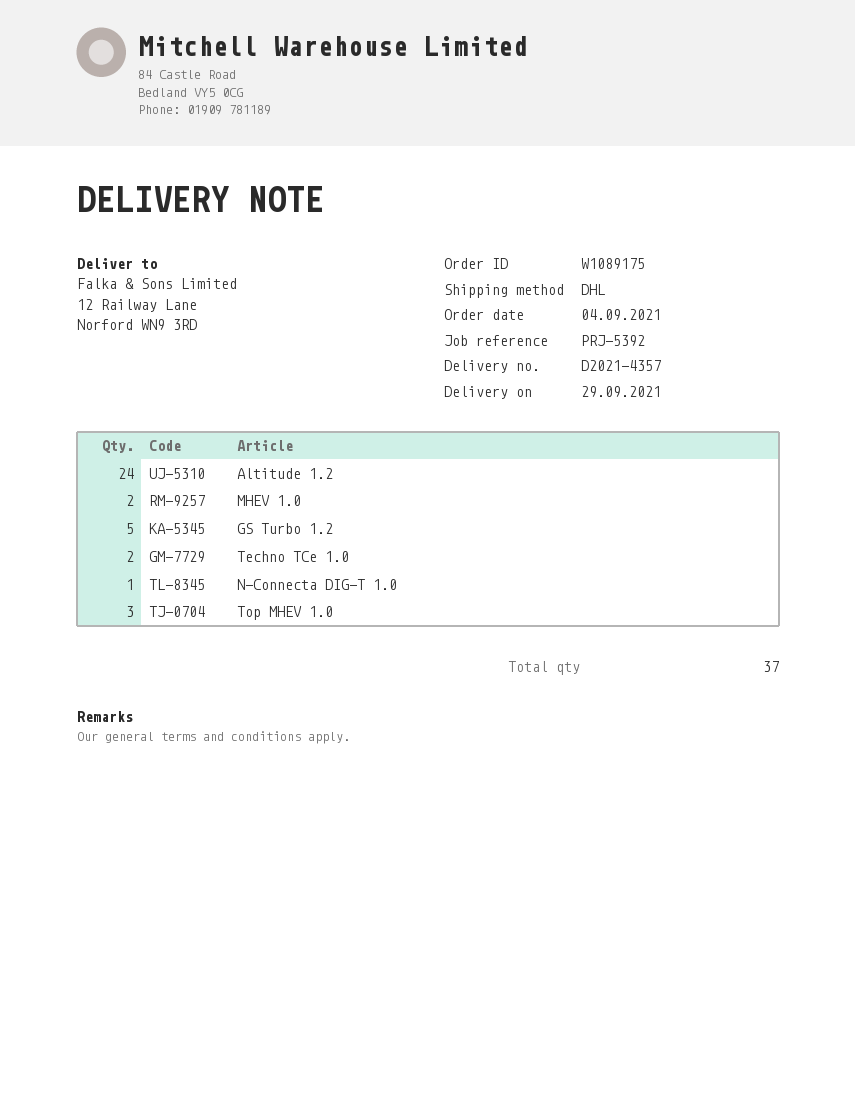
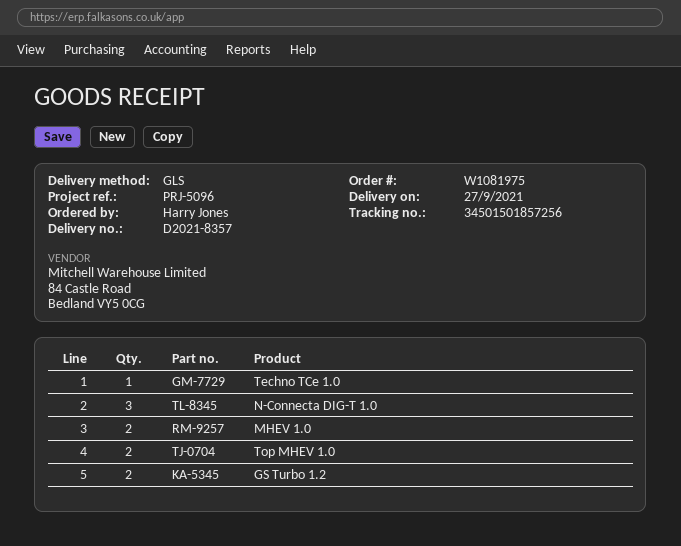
order number: W1089175 -> W1081975
delivery note number: D2021-4357 -> D2021-8357
delivery date: 2021-09-29 -> 2021-09-27
reference: PRJ-5392 -> PRJ-5096
shipping method: DHL -> GLS
Altitude 1.2: 24 -> none
GS Turbo 1.2: 5 -> 2
Techno TCe 1.0: 2 -> 1
N-Connecta DIG-T 1.0: 1 -> 3
Top MHEV 1.0: 3 -> 2

